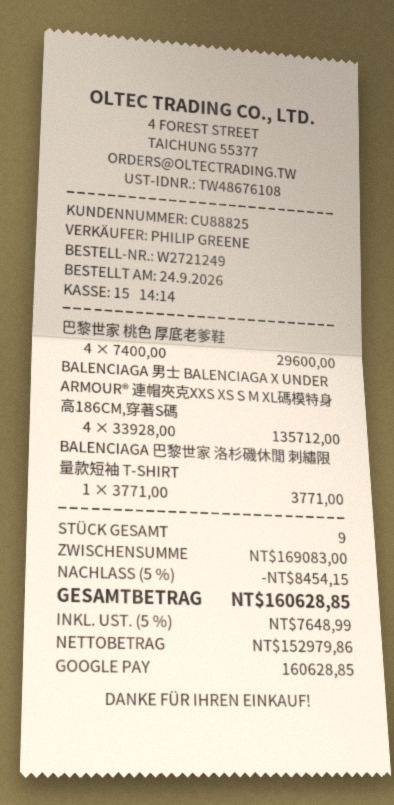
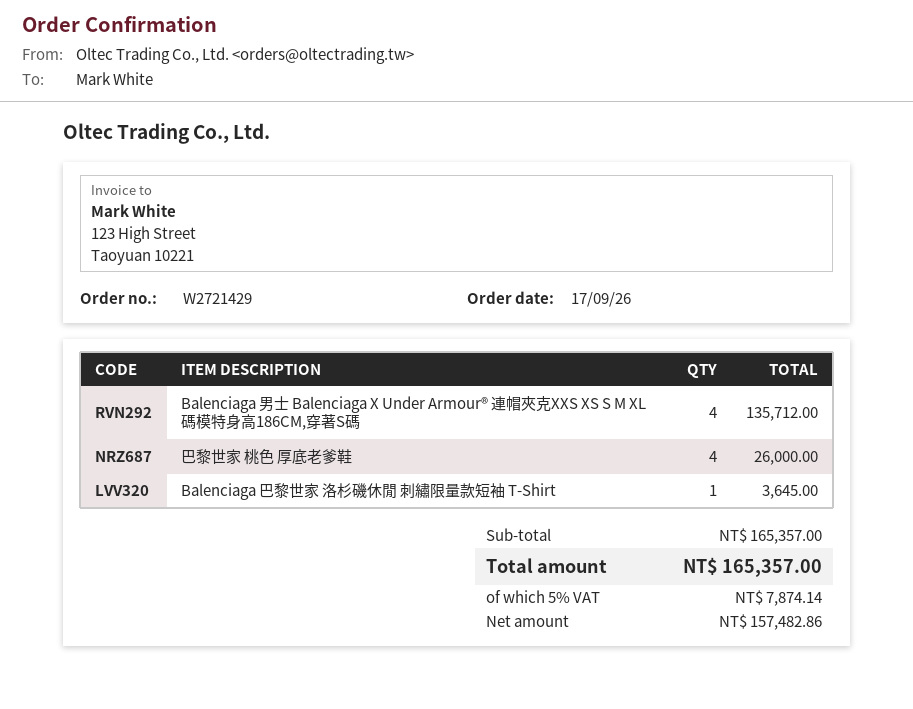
order number: W2721249 -> W2721429
order date: 2026-09-24 -> 2026-09-17
巴黎世家 桃色 厚底老爹鞋: 4 for 29600.00 -> 4 for 26000.00
BALENCIAGA 巴黎世家 洛杉磯休閒 刺繡限量款短袖 T-SHIRT: 1 for 3771.00 -> 1 for 3645.00
subtotal: 169083.00 -> 165357.00
discount: 5% = 8454.15 -> none
net: 152979.86 -> 157482.86
tax: 5% = 7648.99 -> 5% = 7874.14
total: 160628.85 -> 165357.00

